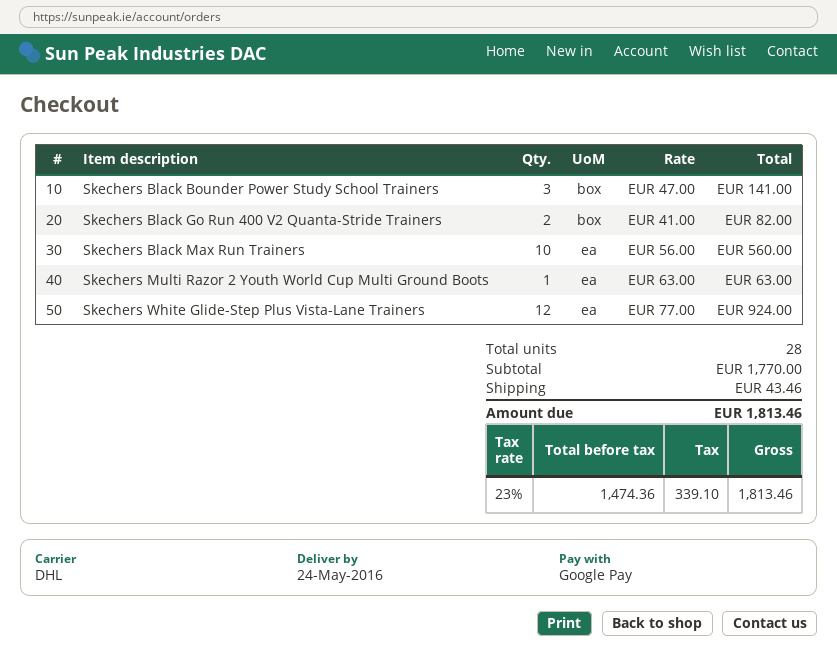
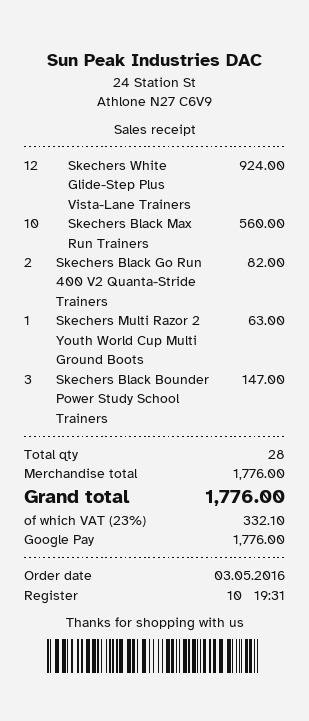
Skechers Black Bounder Power Study School Trainers: 3 for 141.00 -> 3 for 147.00
subtotal: 1770.00 -> 1776.00
shipping: 43.46 -> none
tax: 23% = 339.10 -> 23% = 332.10
total: 1813.46 -> 1776.00

